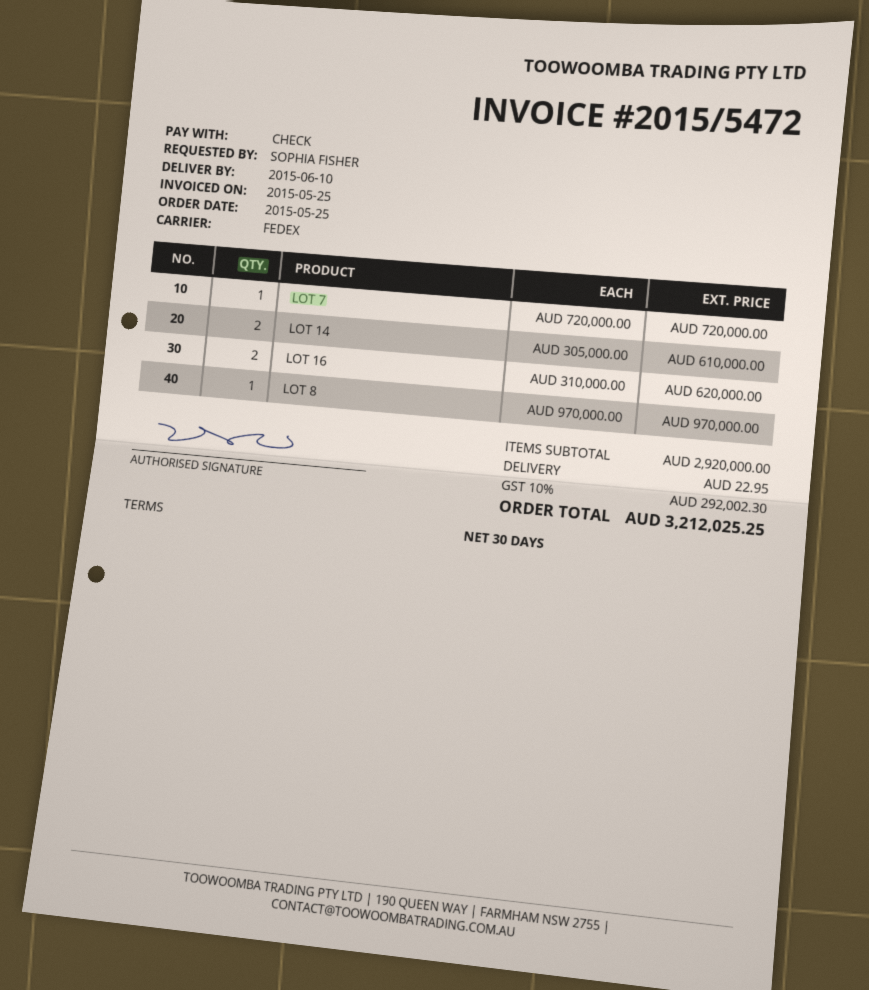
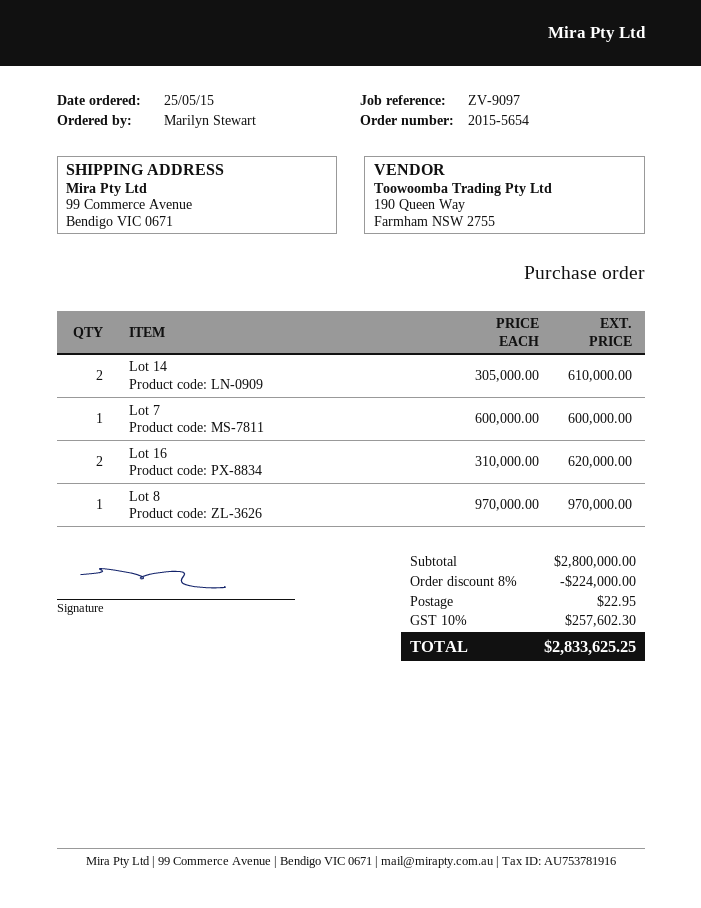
ordered by: SOPHIA FISHER -> Marilyn Stewart
LOT 7: 1 x 720000.00 = 720000.00 -> 1 x 600000.00 = 600000.00
subtotal: 2920000.00 -> 2800000.00
discount: none -> 8% = 224000.00
tax: 10% = 292002.30 -> 10% = 257602.30
total: 3212025.25 -> 2833625.25

